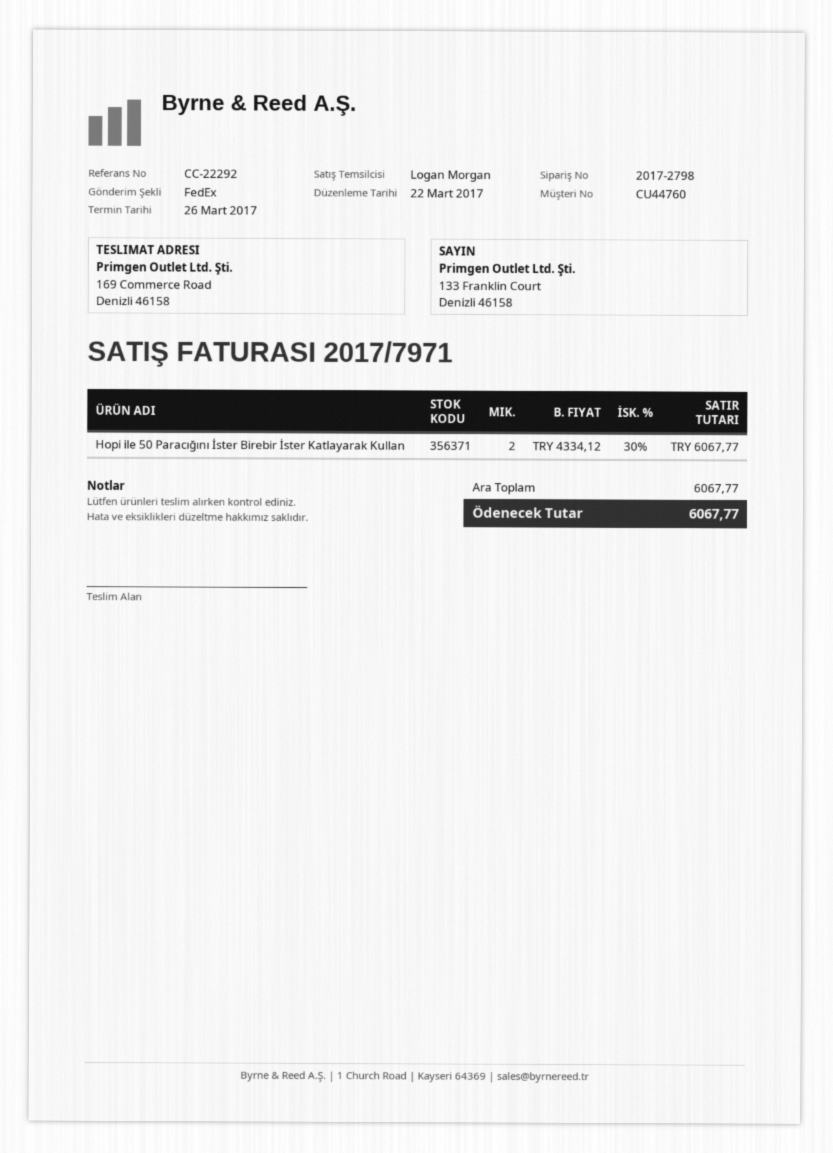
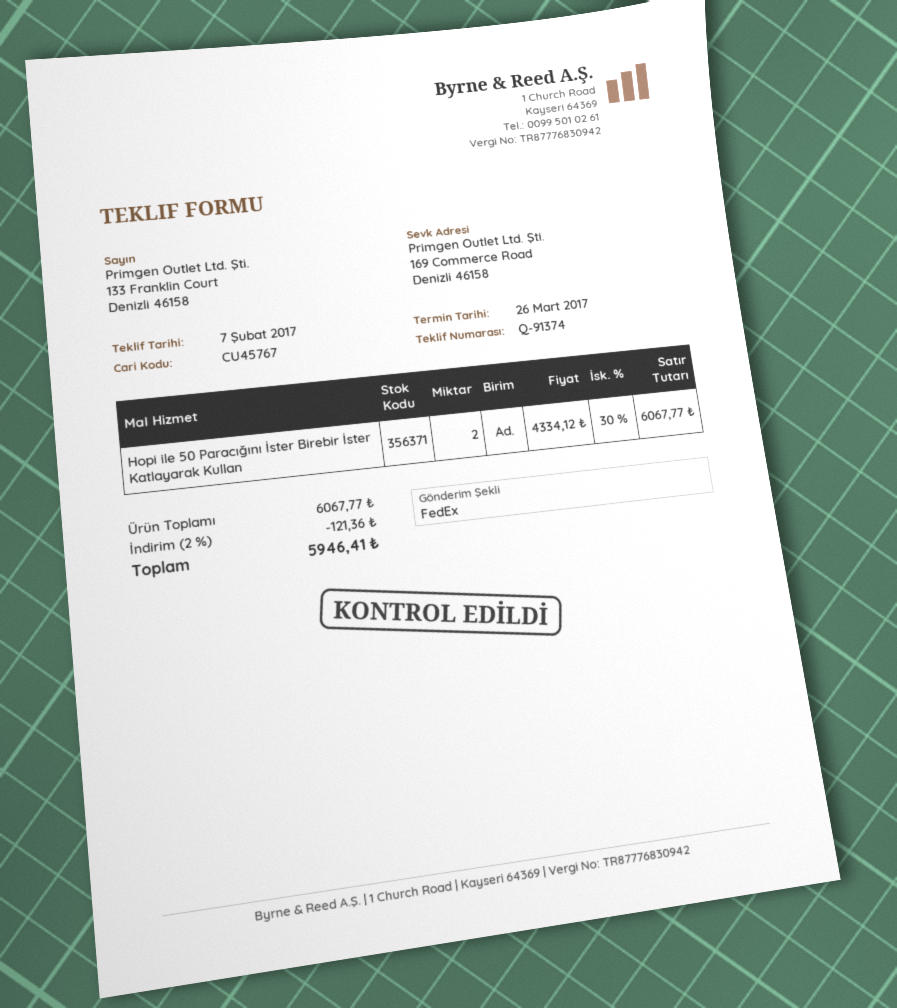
customer number: CU44760 -> CU45767
discount: none -> 2% = 121.36
total: 6067.77 -> 5946.41

